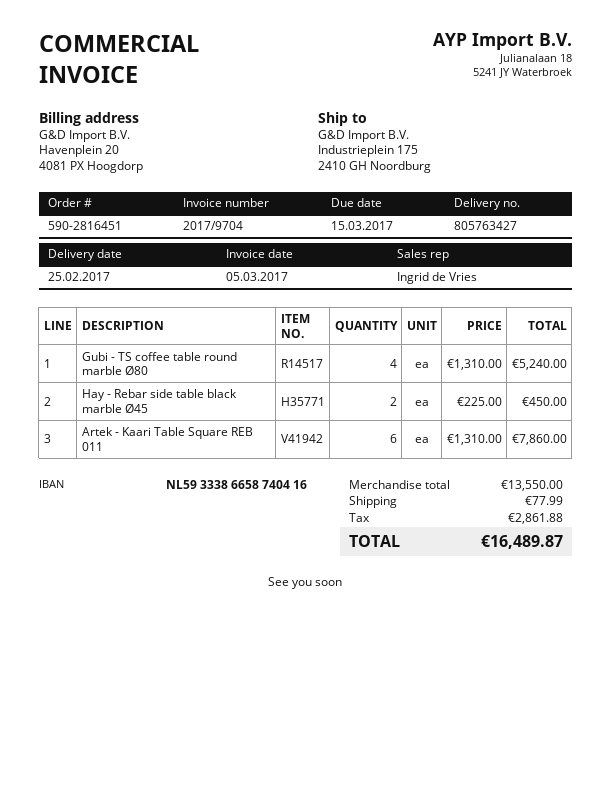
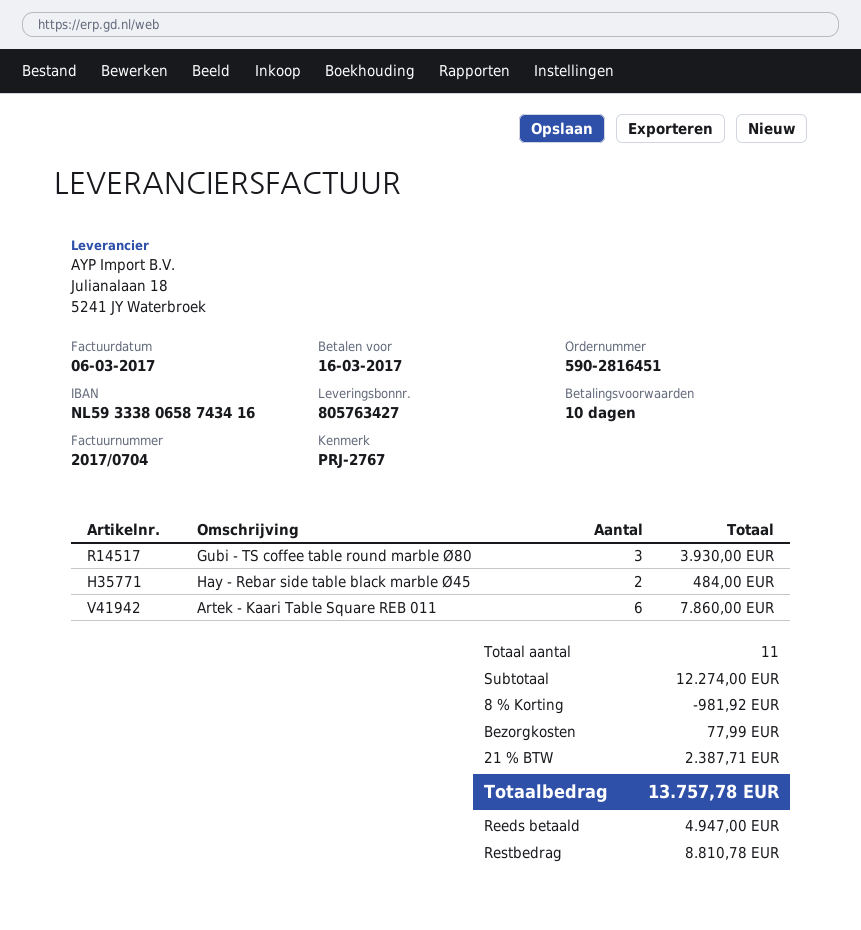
invoice number: 2017/9704 -> 2017/0704
invoice date: 2017-03-05 -> 2017-03-06
due date: 2017-03-15 -> 2017-03-16
bank account: NL5933386658740416 -> NL5933380658743416
Gubi - TS coffee table round marble Ø80: 4 for 5240.00 -> 3 for 3930.00
Hay - Rebar side table black marble Ø45: 2 for 450.00 -> 2 for 484.00
subtotal: 13550.00 -> 12274.00
discount: none -> 8% = 981.92
tax: 2861.88 -> 2387.71
total: 16489.87 -> 13757.78

